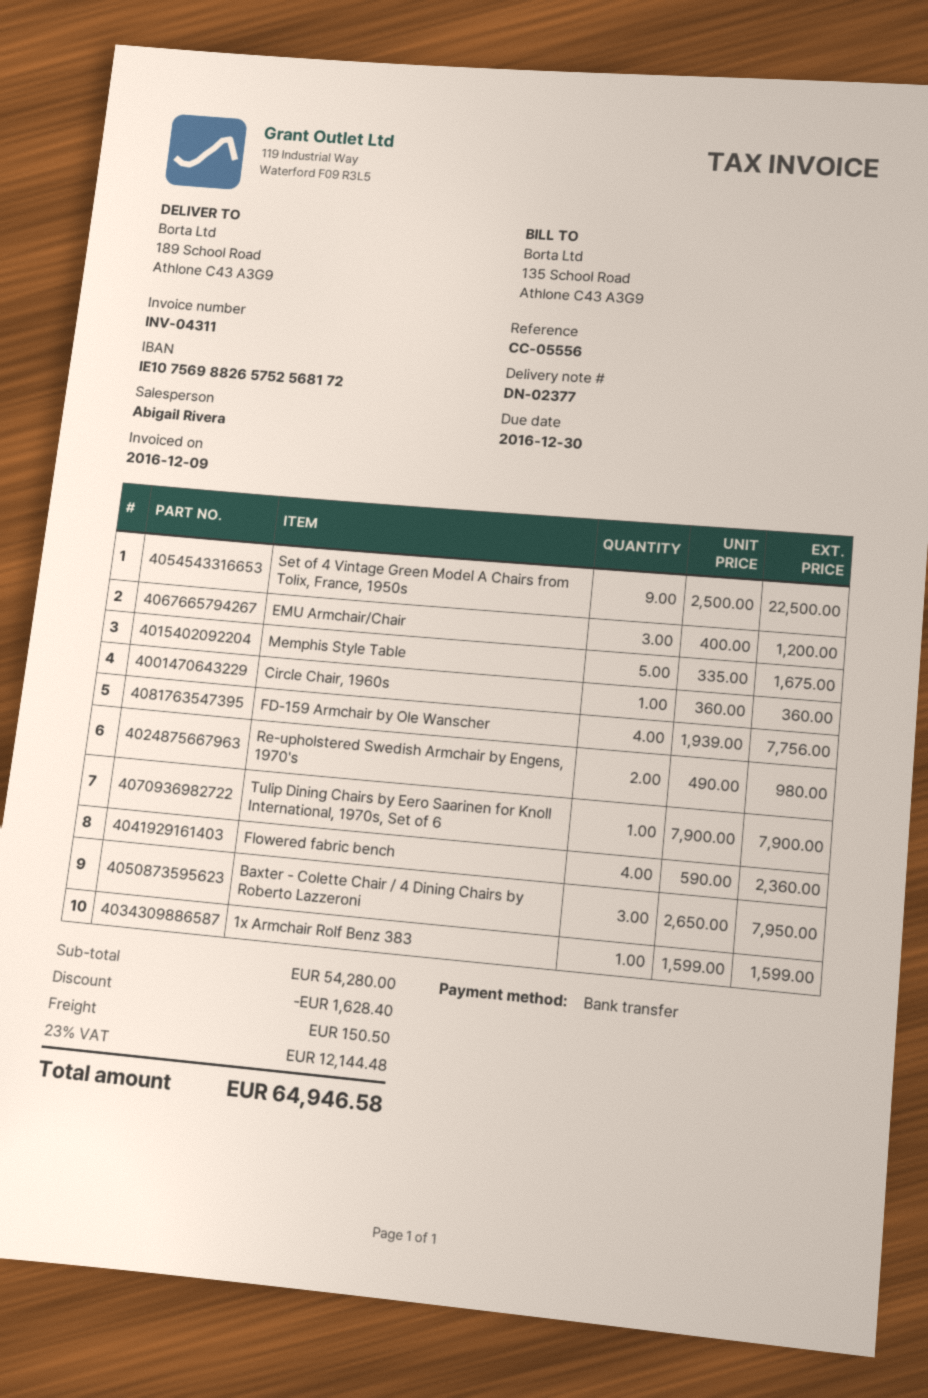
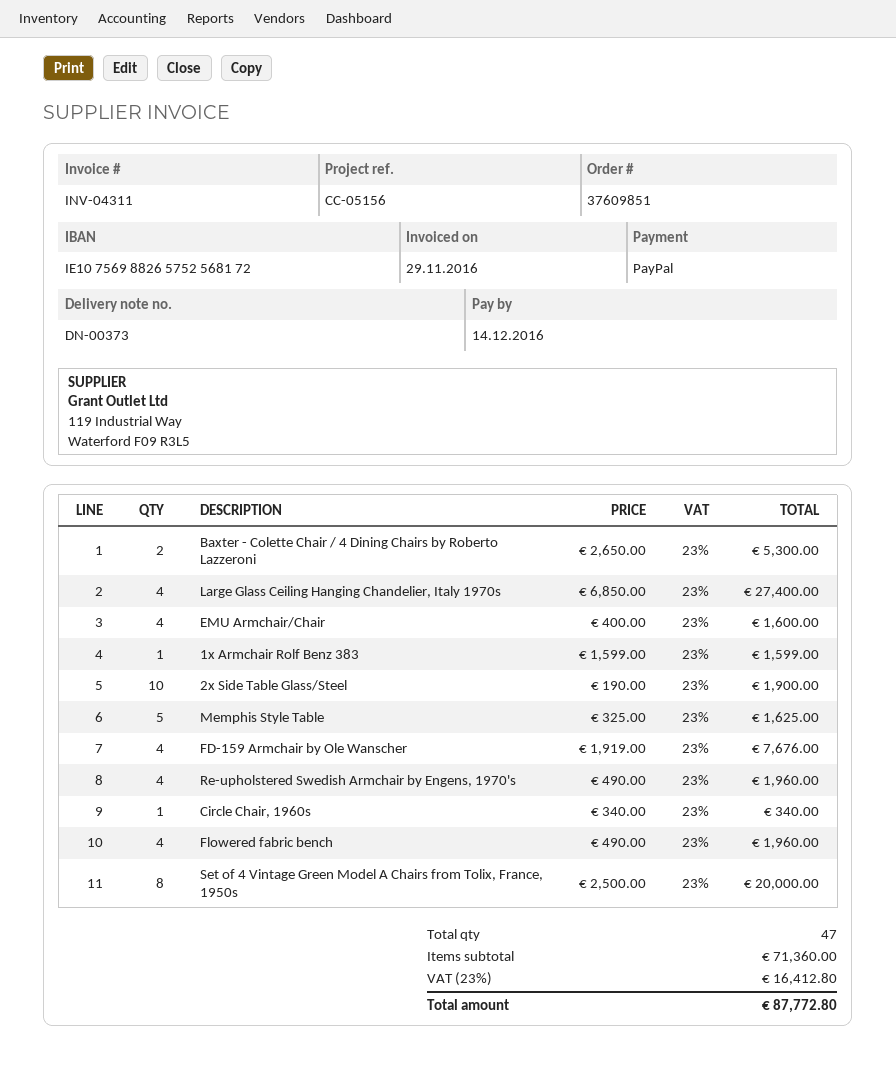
delivery note number: DN-02377 -> DN-00373
invoice date: 2016-12-09 -> 2016-11-29
due date: 2016-12-30 -> 2016-12-14
reference: CC-05556 -> CC-05156
payment method: bank transfer -> PayPal
Set of 4 Vintage Green Model A Chairs from Tolix, France, 1950s: 9 x 2500.00 = 22500.00 -> 8 x 2500.00 = 20000.00
EMU Armchair/Chair: 3 x 400.00 = 1200.00 -> 4 x 400.00 = 1600.00
Memphis Style Table: 5 x 335.00 = 1675.00 -> 5 x 325.00 = 1625.00
Circle Chair, 1960s: 1 x 360.00 = 360.00 -> 1 x 340.00 = 340.00
FD-159 Armchair by Ole Wanscher: 4 x 1939.00 = 7756.00 -> 4 x 1919.00 = 7676.00
Re-upholstered Swedish Armchair by Engens, 1970's: 2 x 490.00 = 980.00 -> 4 x 490.00 = 1960.00
Tulip Dining Chairs by Eero Saarinen for Knoll International, 1970s, Set of 6: 1 x 7900.00 = 7900.00 -> none
Flowered fabric bench: 4 x 590.00 = 2360.00 -> 4 x 490.00 = 1960.00
Baxter - Colette Chair / 4 Dining Chairs by Roberto Lazzeroni: 3 x 2650.00 = 7950.00 -> 2 x 2650.00 = 5300.00
Large Glass Ceiling Hanging Chandelier, Italy 1970s: none -> 4 x 6850.00 = 27400.00
2x Side Table Glass/Steel: none -> 10 x 190.00 = 1900.00
subtotal: 54280.00 -> 71360.00
discount: 1628.40 -> none
shipping: 150.50 -> none
tax: 23% = 12144.48 -> 23% = 16412.80
total: 64946.58 -> 87772.80

